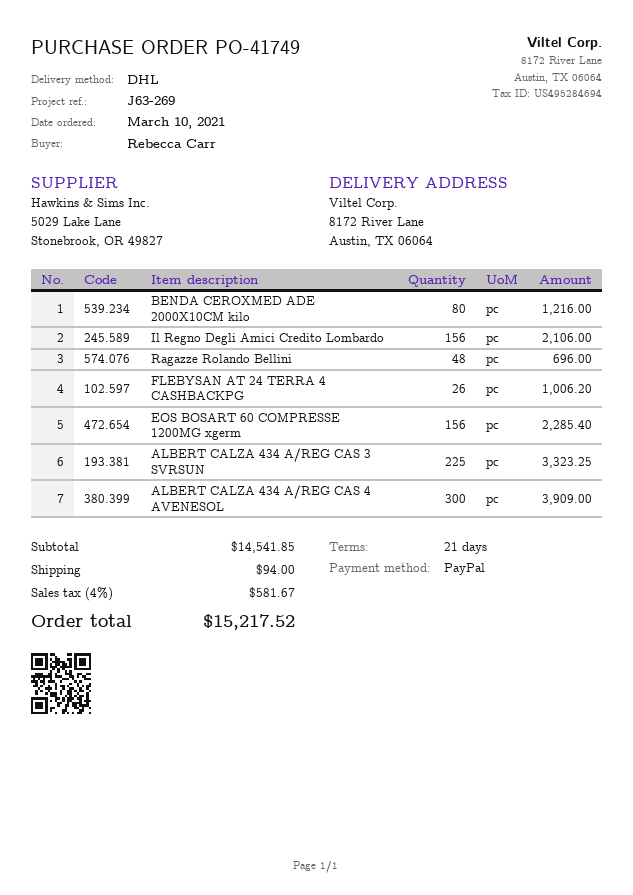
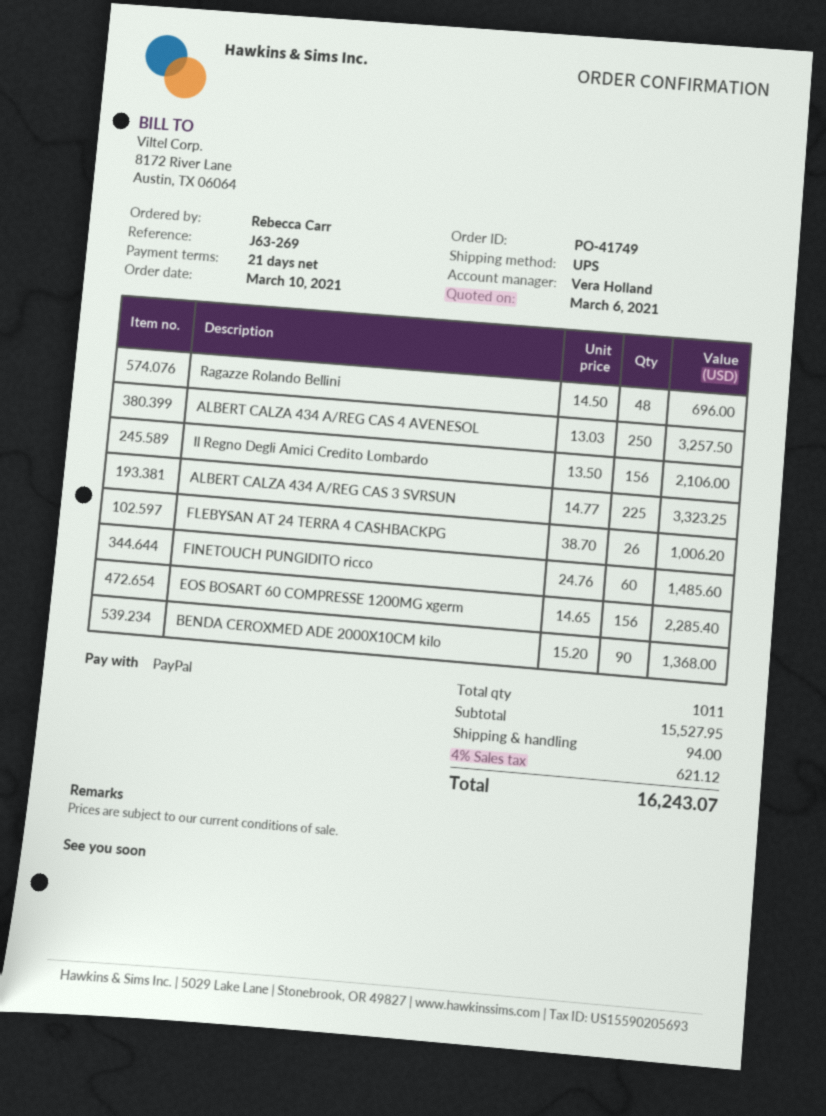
shipping method: DHL -> UPS
BENDA CEROXMED ADE 2000X10CM kilo: 80 for 1216.00 -> 90 for 1368.00
ALBERT CALZA 434 A/REG CAS 4 AVENESOL: 300 for 3909.00 -> 250 for 3257.50
FINETOUCH PUNGIDITO ricco: none -> 60 for 1485.60
subtotal: 14541.85 -> 15527.95
tax: 4% = 581.67 -> 4% = 621.12
total: 15217.52 -> 16243.07

